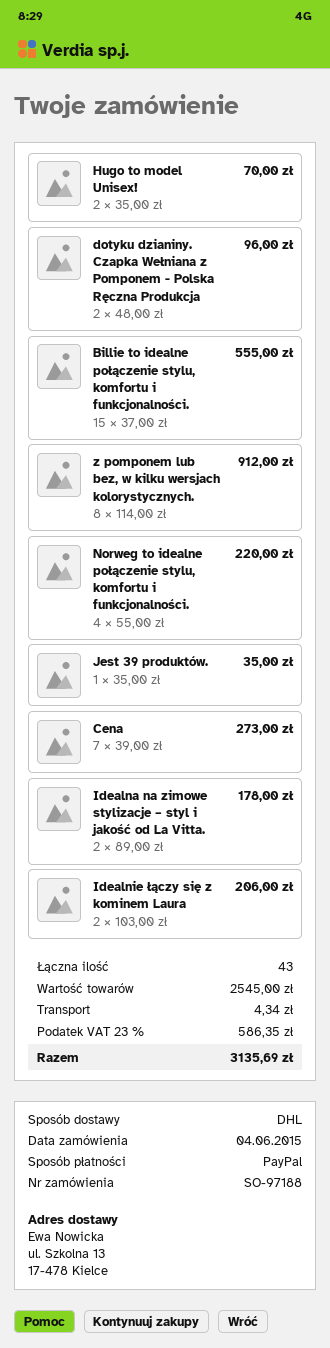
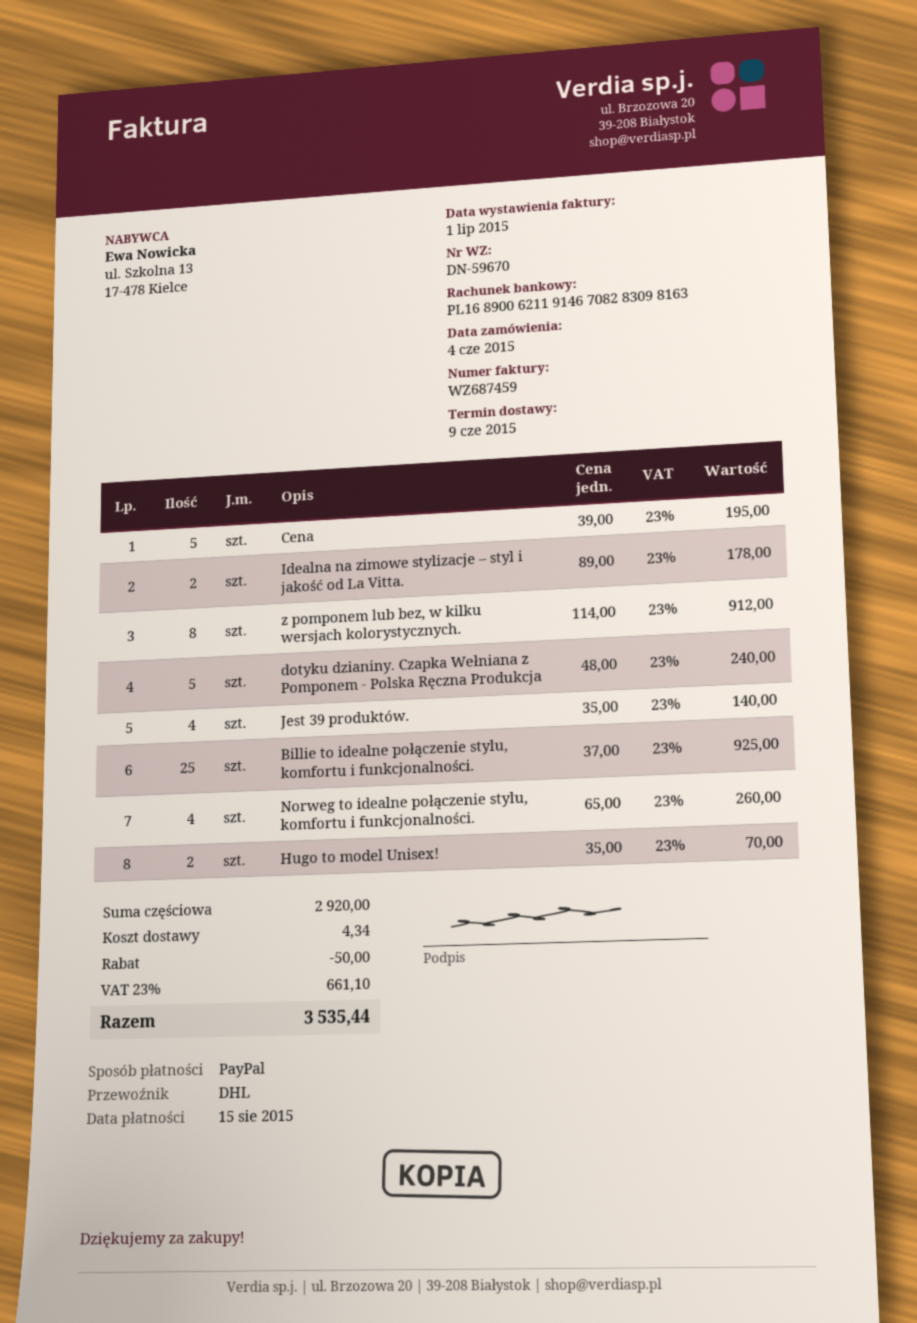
dotyku dzianiny. Czapka Wełniana z Pomponem - Polska Ręczna Produkcja: 2 x 48.00 = 96.00 -> 5 x 48.00 = 240.00
Billie to idealne połączenie stylu, komfortu i funkcjonalności.: 15 x 37.00 = 555.00 -> 25 x 37.00 = 925.00
Norweg to idealne połączenie stylu, komfortu i funkcjonalności.: 4 x 55.00 = 220.00 -> 4 x 65.00 = 260.00
Jest 39 produktów.: 1 x 35.00 = 35.00 -> 4 x 35.00 = 140.00
Cena: 7 x 39.00 = 273.00 -> 5 x 39.00 = 195.00
Idealnie łączy się z kominem Laura: 2 x 103.00 = 206.00 -> none
subtotal: 2545.00 -> 2920.00
discount: none -> 50.00
tax: 23% = 586.35 -> 23% = 661.10
total: 3135.69 -> 3535.44

